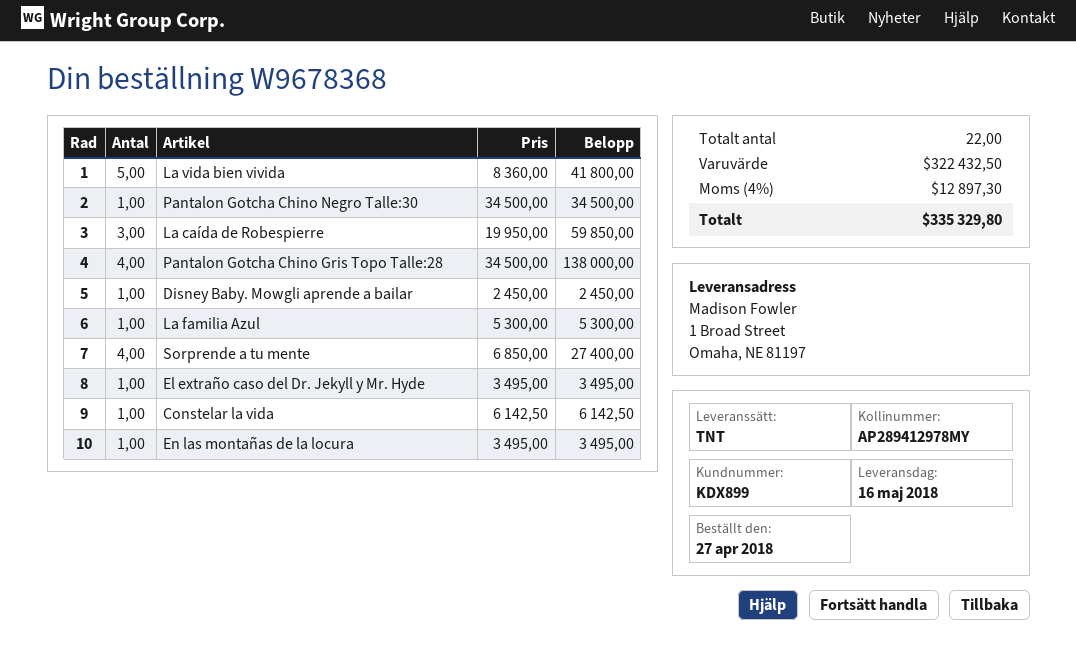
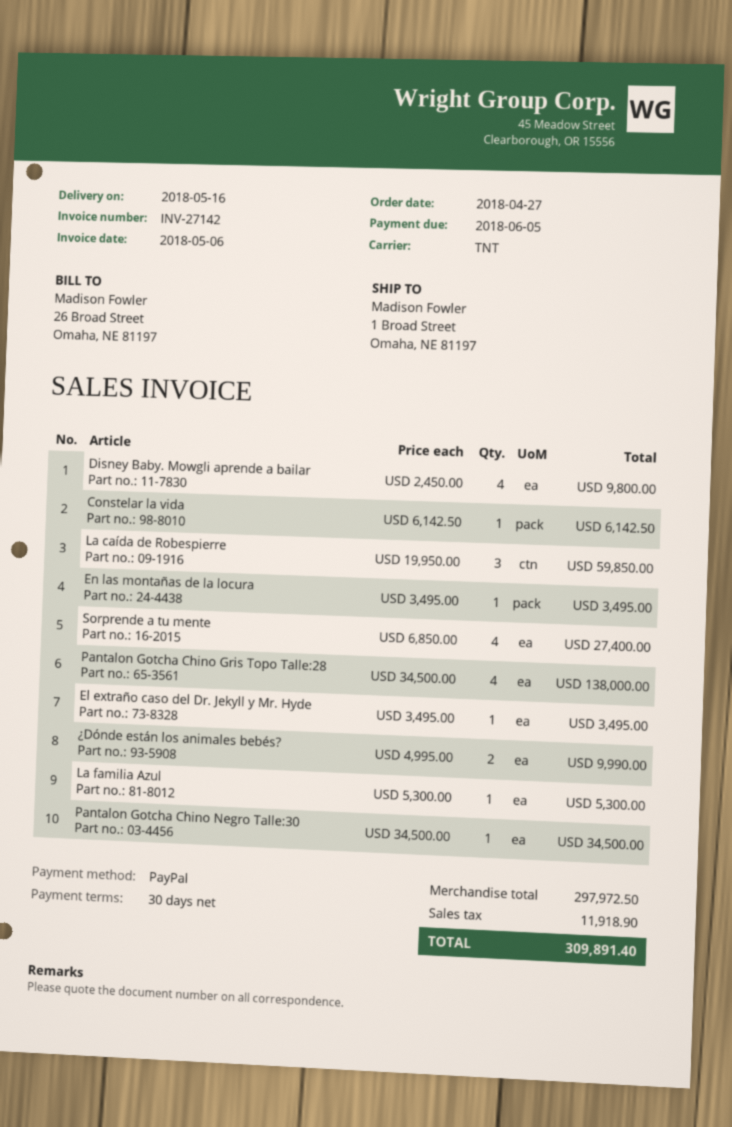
La vida bien vivida: 5 x 8360.00 = 41800.00 -> none
Disney Baby. Mowgli aprende a bailar: 1 x 2450.00 = 2450.00 -> 4 x 2450.00 = 9800.00
¿Dónde están los animales bebés?: none -> 2 x 4995.00 = 9990.00
subtotal: 322432.50 -> 297972.50
tax: 12897.30 -> 11918.90
total: 335329.80 -> 309891.40

